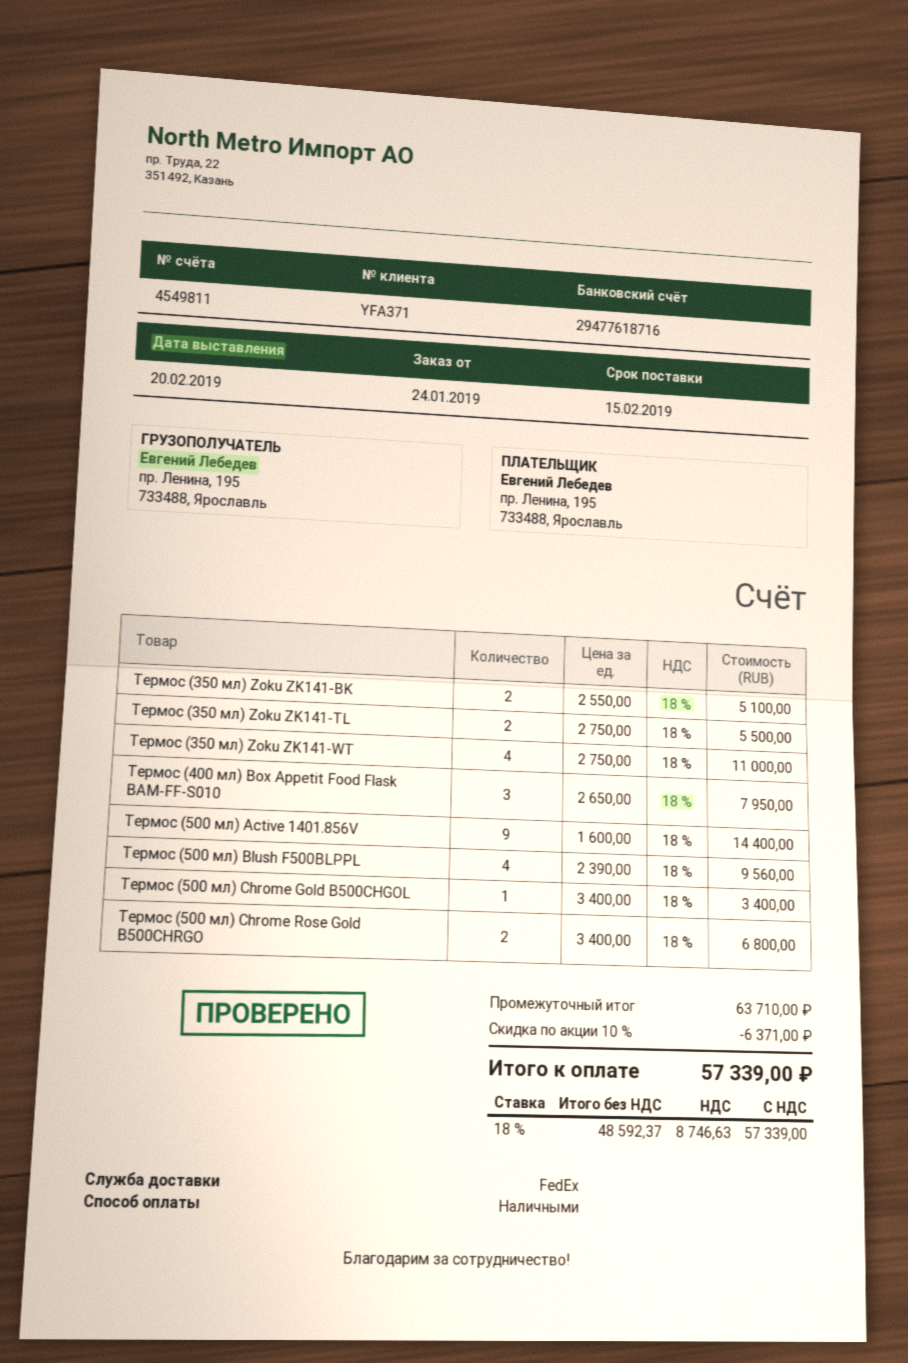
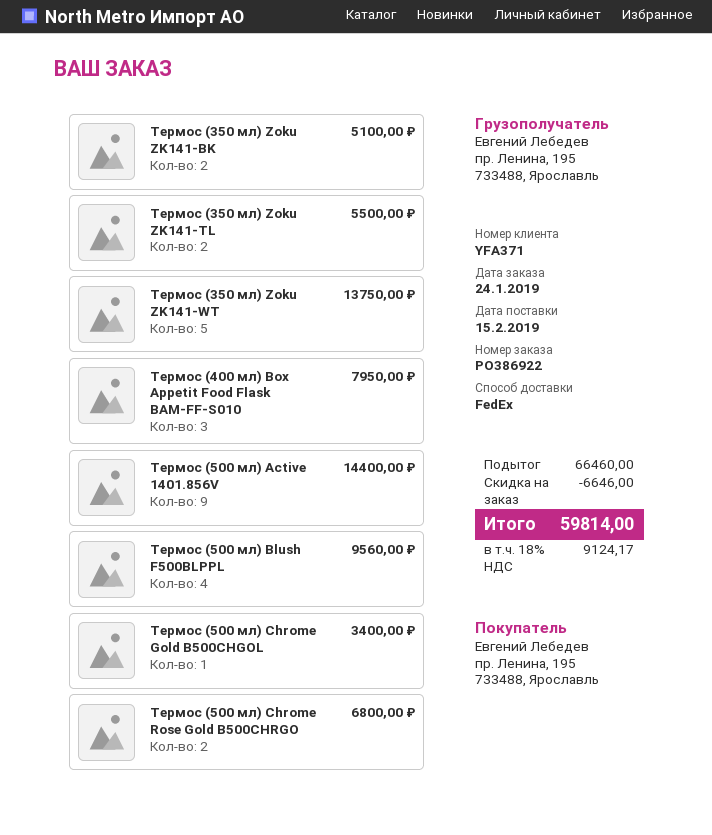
Термос (350 мл) Zoku ZK141-WT: 4 for 11000.00 -> 5 for 13750.00
subtotal: 63710.00 -> 66460.00
discount: 6371.00 -> 6646.00
tax: 18% = 8746.63 -> 18% = 9124.17
total: 57339.00 -> 59814.00

